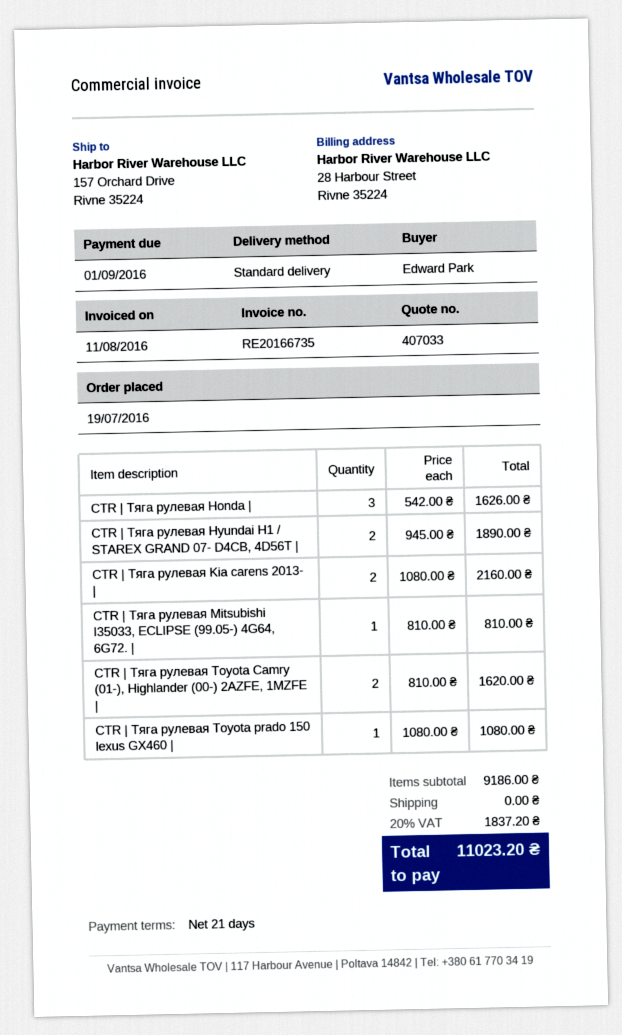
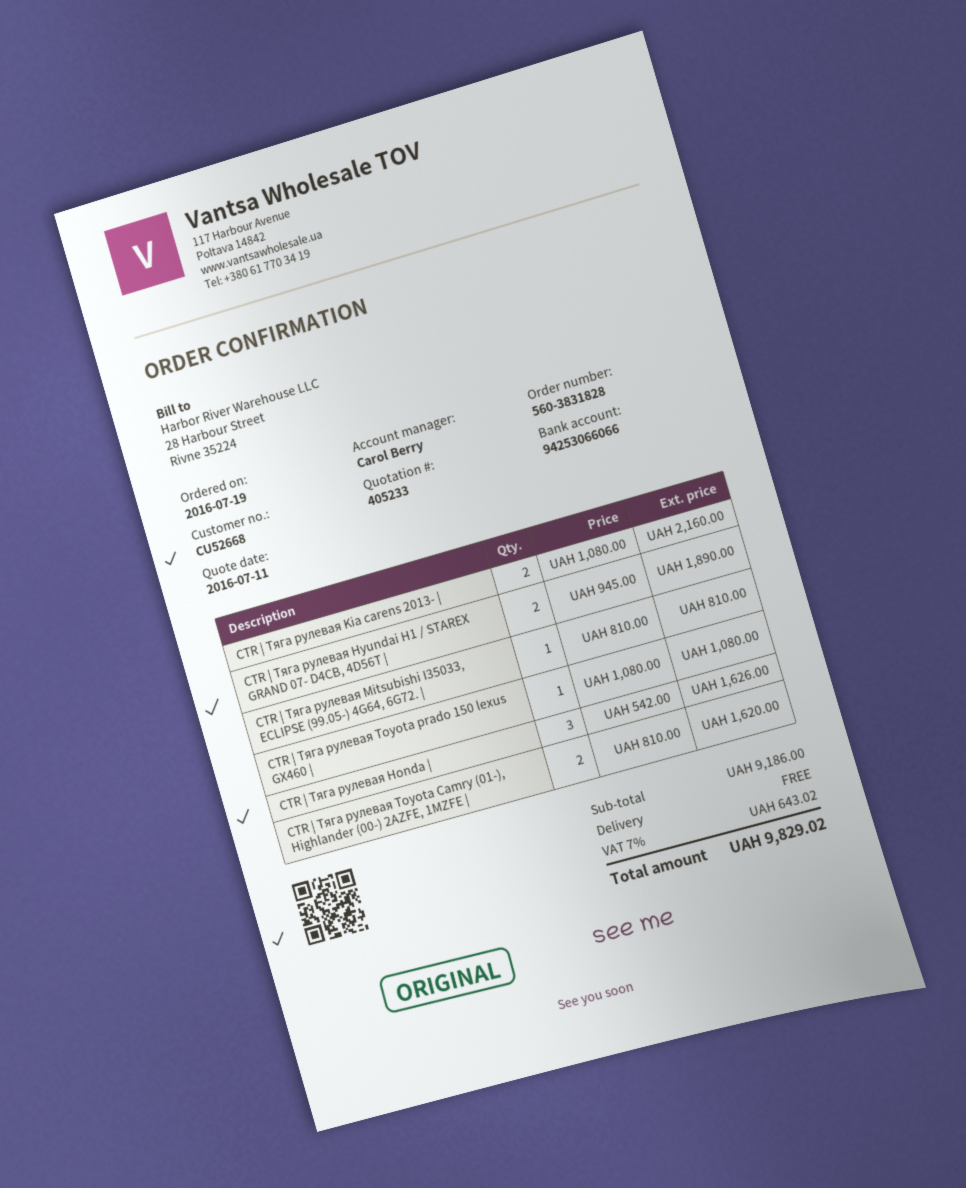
quote number: 407033 -> 405233
tax: 20% = 1837.20 -> 7% = 643.02
total: 11023.20 -> 9829.02

